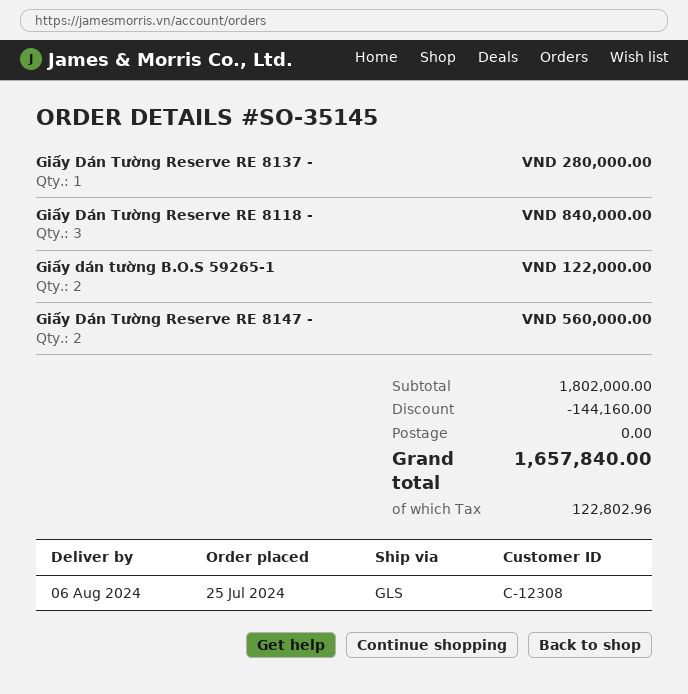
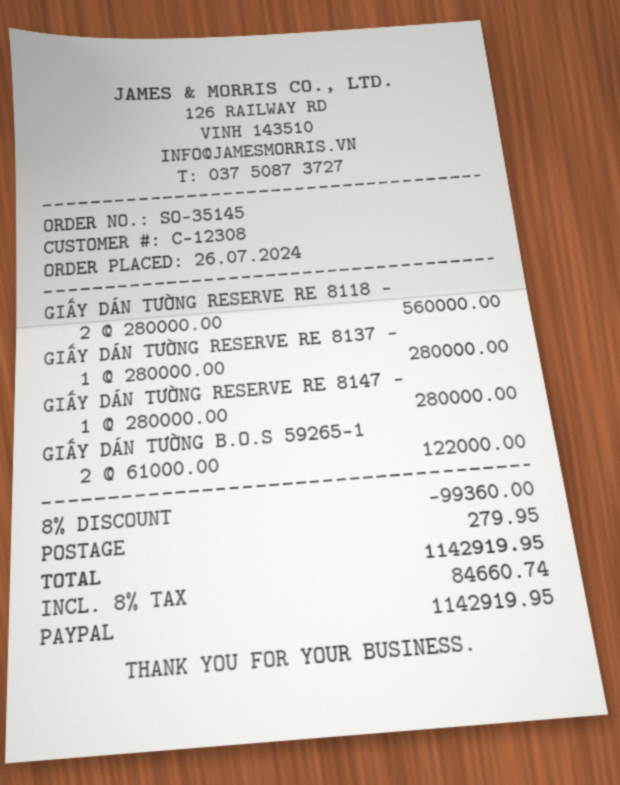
order date: 2024-07-25 -> 2024-07-26
Giấy Dán Tường Reserve RE 8118 -: 3 for 840000.00 -> 2 for 560000.00
Giấy Dán Tường Reserve RE 8147 -: 2 for 560000.00 -> 1 for 280000.00
discount: 144160.00 -> 99360.00
shipping: 0.00 -> 279.95
tax: 122802.96 -> 84660.74
total: 1657840.00 -> 1142919.95

